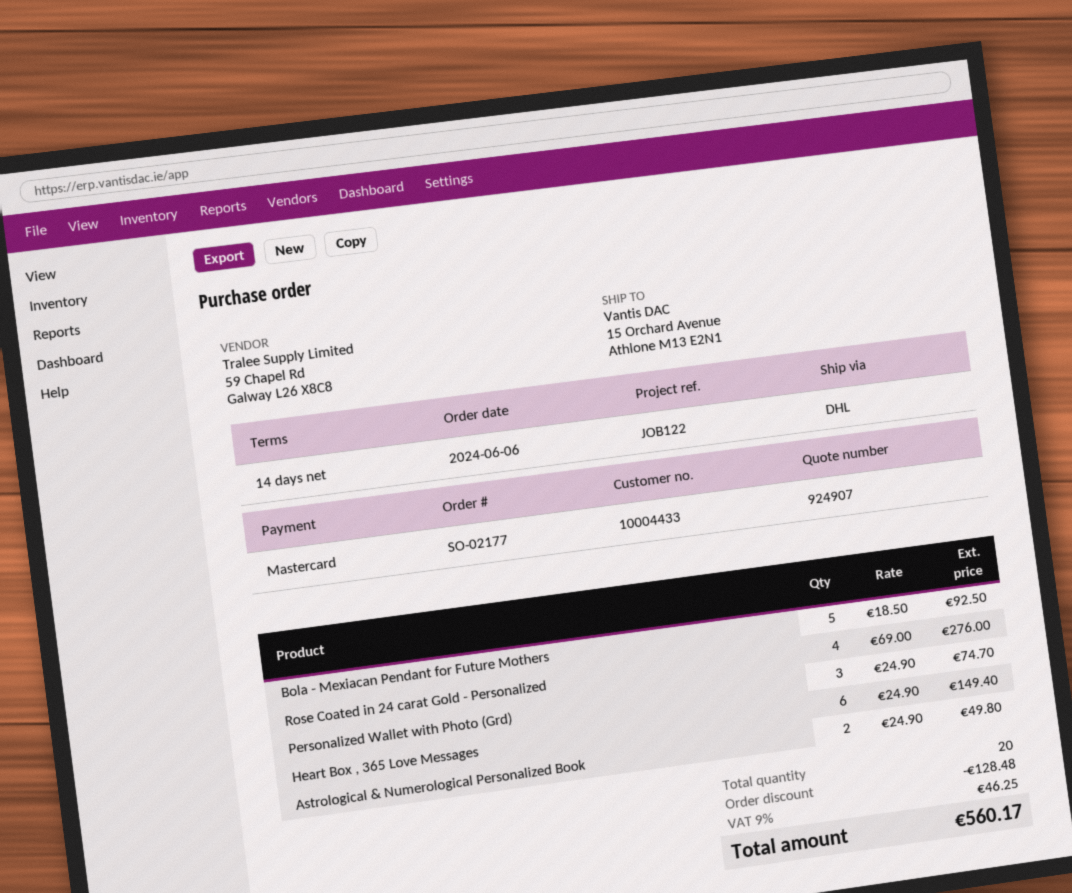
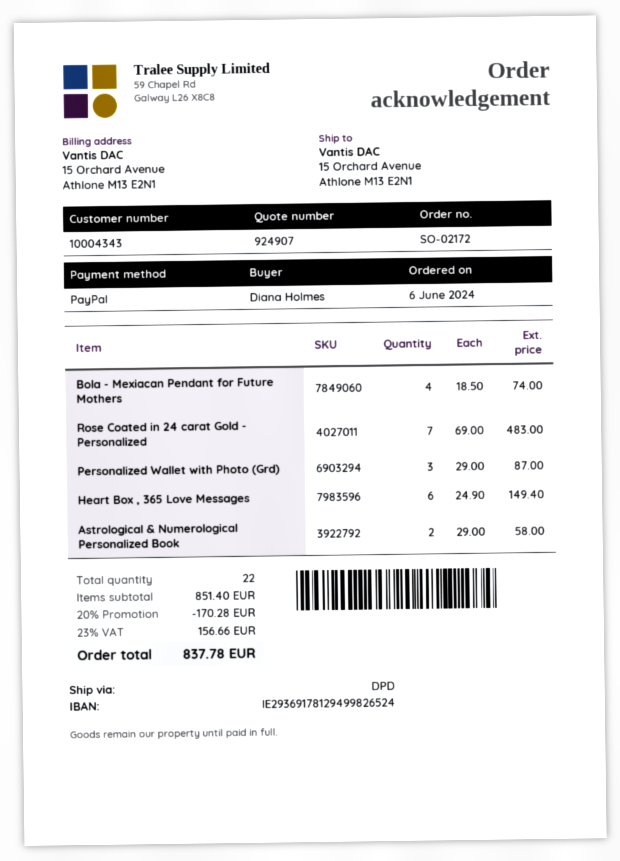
order number: SO-02177 -> SO-02172
customer number: 10004433 -> 10004343
payment method: Mastercard -> PayPal
shipping method: DHL -> DPD
Bola - Mexiacan Pendant for Future Mothers: 5 x 18.50 = 92.50 -> 4 x 18.50 = 74.00
Rose Coated in 24 carat Gold - Personalized: 4 x 69.00 = 276.00 -> 7 x 69.00 = 483.00
Personalized Wallet with Photo (Grd): 3 x 24.90 = 74.70 -> 3 x 29.00 = 87.00
Astrological & Numerological Personalized Book: 2 x 24.90 = 49.80 -> 2 x 29.00 = 58.00
total quantity: 20 -> 22
discount: 128.48 -> 170.28
tax: 9% = 46.25 -> 23% = 156.66
total: 560.17 -> 837.78

